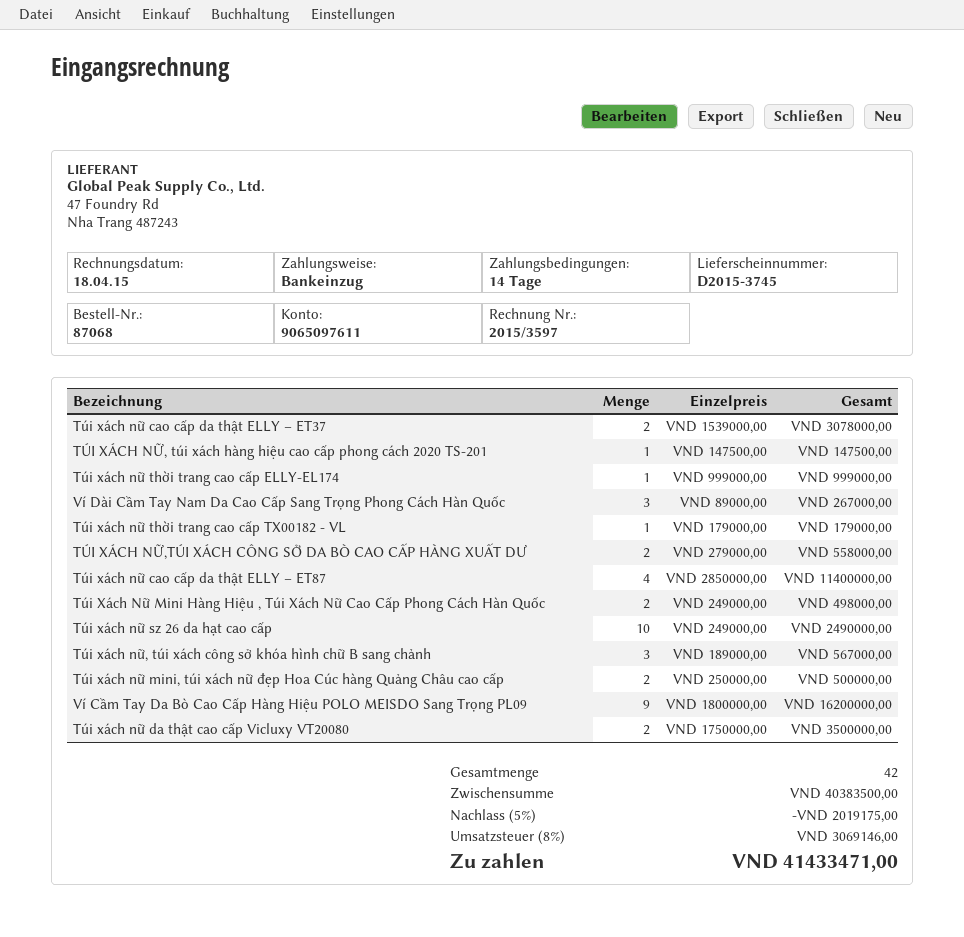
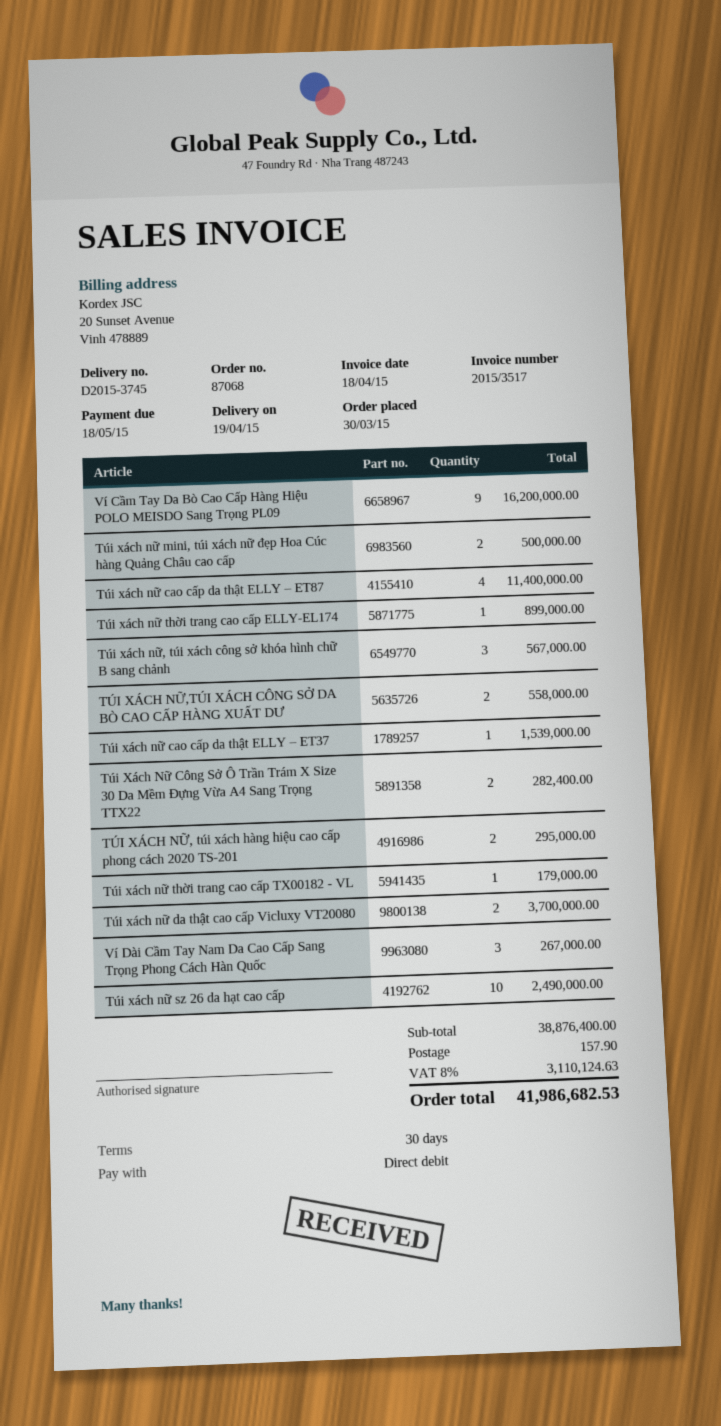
invoice number: 2015/3597 -> 2015/3517
payment terms: 14 days -> 30 days
Túi xách nữ cao cấp da thật ELLY – ET37: 2 for 3078000.00 -> 1 for 1539000.00
TÚI XÁCH NỮ, túi xách hàng hiệu cao cấp phong cách 2020 TS-201: 1 for 147500.00 -> 2 for 295000.00
Túi xách nữ thời trang cao cấp ELLY-EL174: 1 for 999000.00 -> 1 for 899000.00
Túi Xách Nữ Mini Hàng Hiệu , Túi Xách Nữ Cao Cấp Phong Cách Hàn Quốc: 2 for 498000.00 -> none
Túi xách nữ da thật cao cấp Vicluxy VT20080: 2 for 3500000.00 -> 2 for 3700000.00
Túi Xách Nữ Công Sở Ô Trần Trám X Size 30 Da Mềm Đựng Vừa A4 Sang Trọng TTX22: none -> 2 for 282400.00
subtotal: 40383500.00 -> 38876400.00
discount: 5% = 2019175.00 -> none
shipping: none -> 157.90
tax: 8% = 3069146.00 -> 8% = 3110124.63
total: 41433471.00 -> 41986682.53

